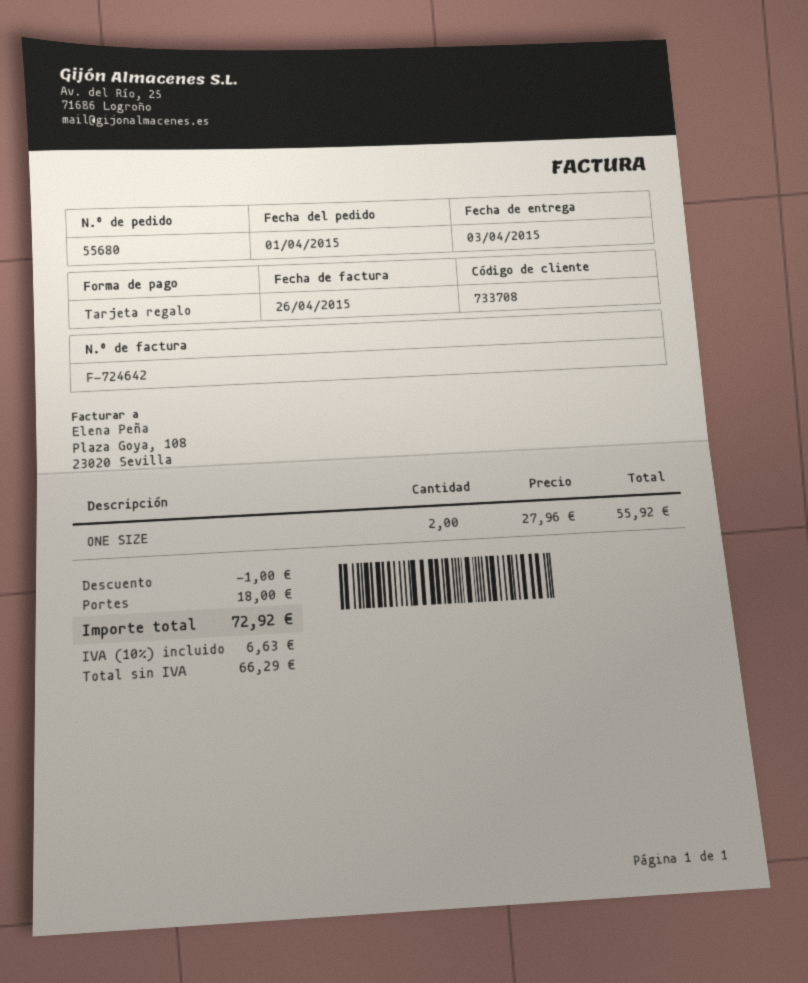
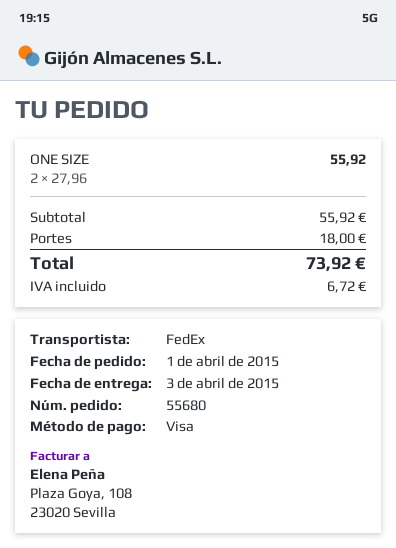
payment method: gift card -> Visa
discount: 1.00 -> none
tax: 6.63 -> 6.72
total: 72.92 -> 73.92

